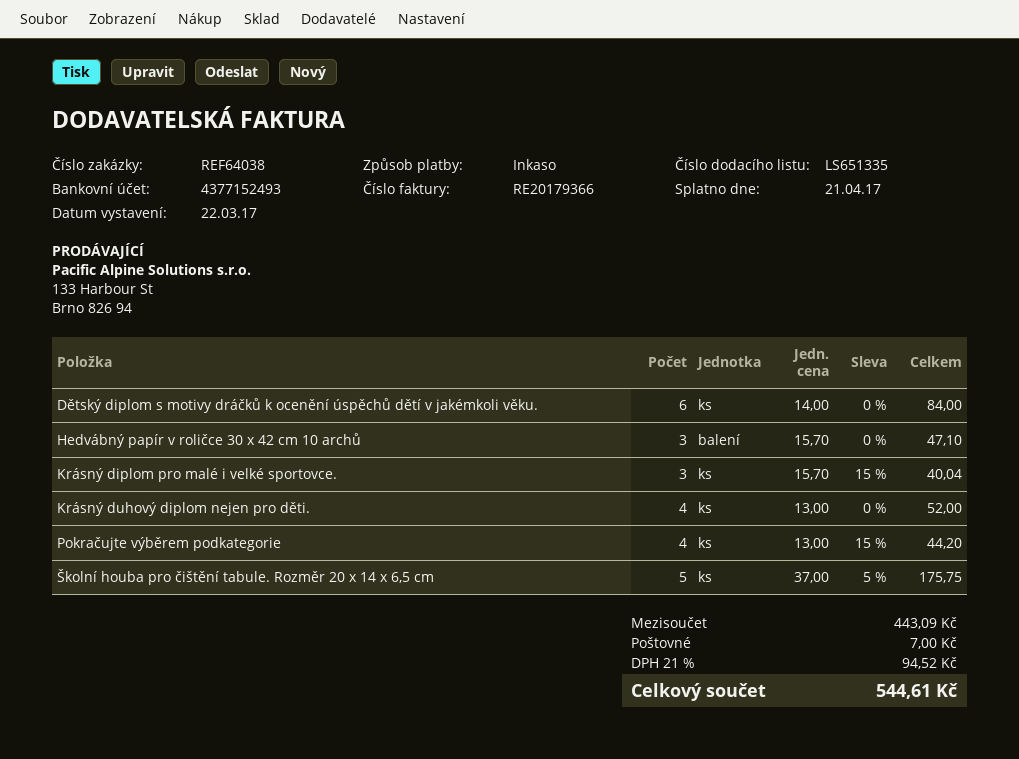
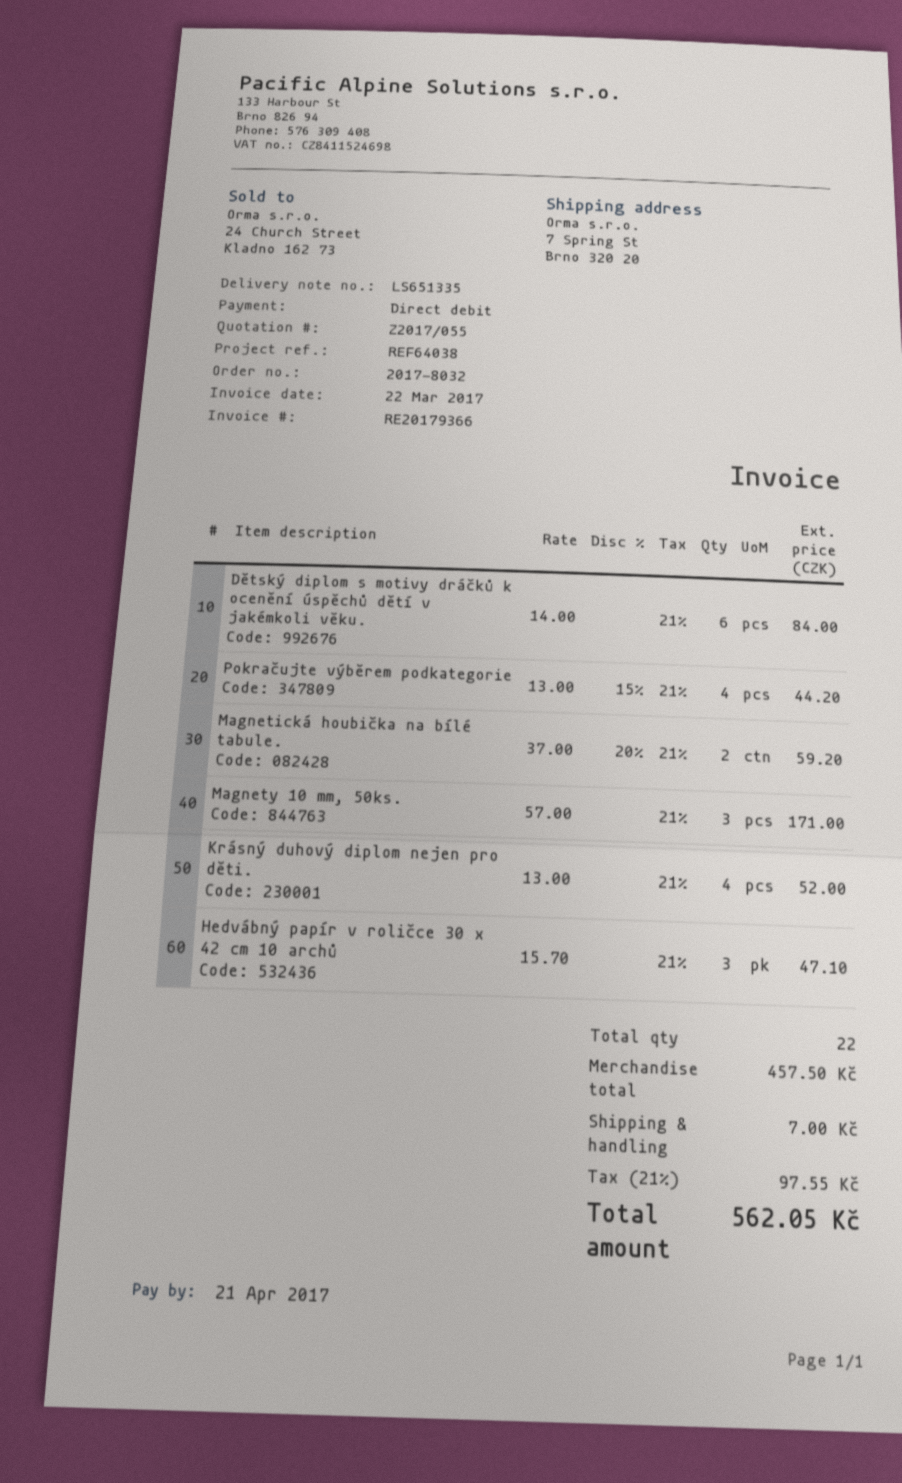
Krásný diplom pro malé i velké sportovce.: 3 x 15.70 - 15% = 40.04 -> none
Školní houba pro čištění tabule. Rozměr 20 x 14 x 6,5 cm: 5 x 37.00 - 5% = 175.75 -> none
Magnetická houbička na bílé tabule.: none -> 2 x 37.00 - 20% = 59.20
Magnety 10 mm, 50ks.: none -> 3 x 57.00 = 171.00
subtotal: 443.09 -> 457.50
tax: 21% = 94.52 -> 21% = 97.55
total: 544.61 -> 562.05

